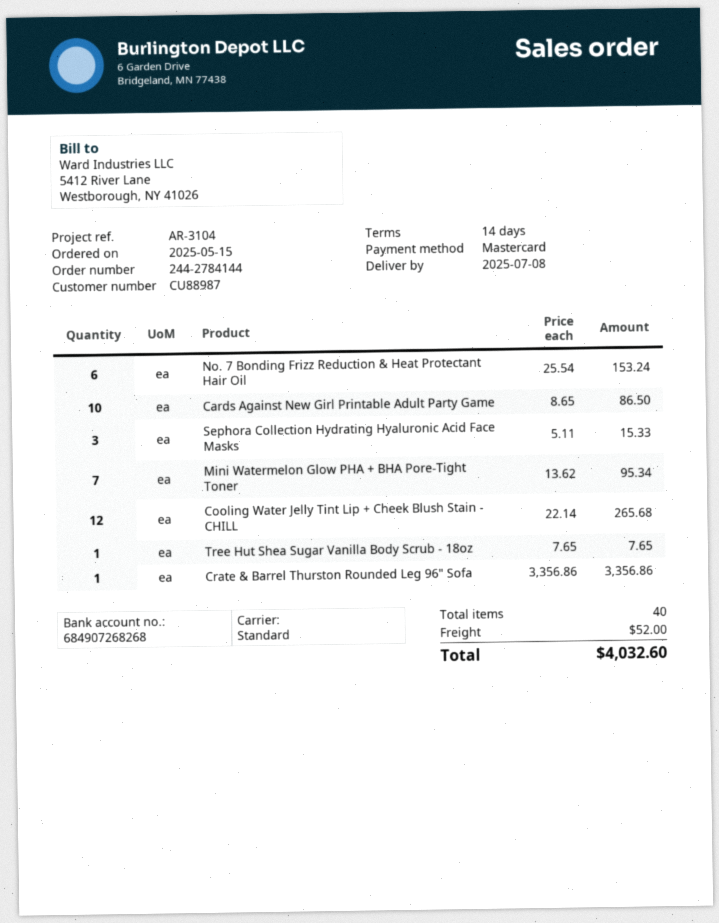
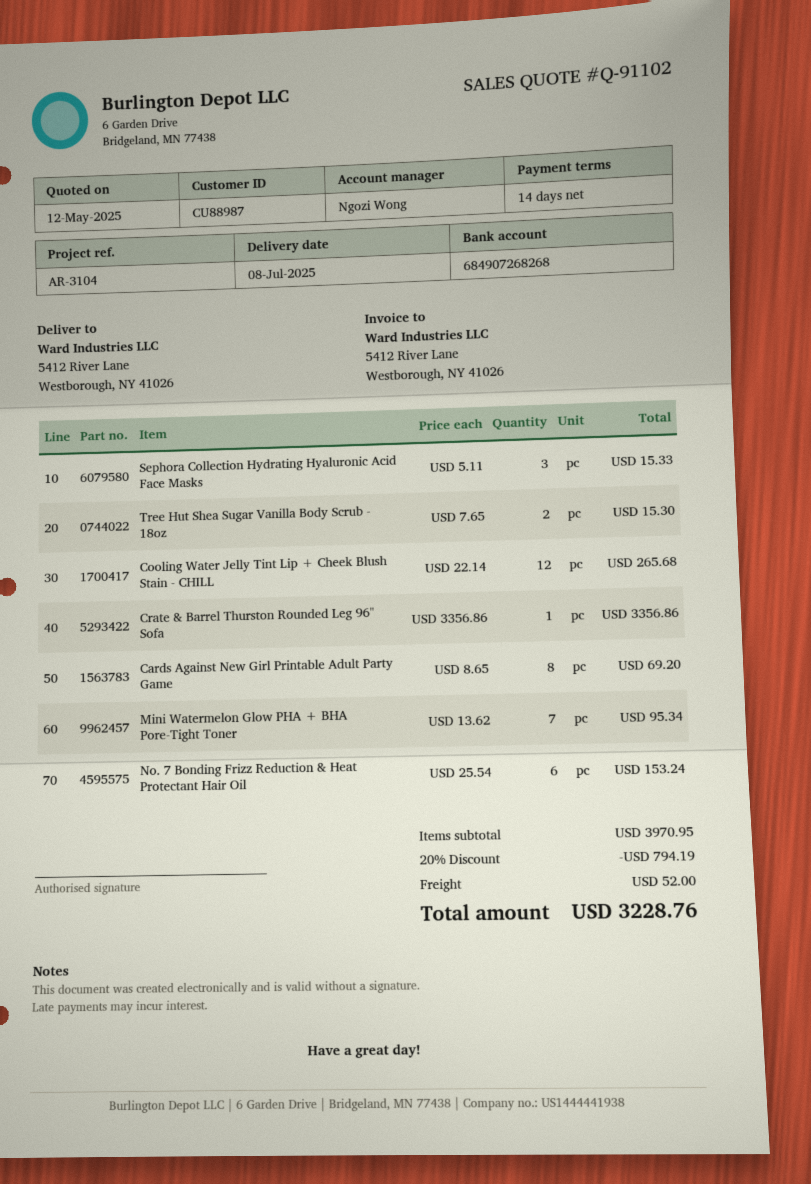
Cards Against New Girl Printable Adult Party Game: 10 x 8.65 = 86.50 -> 8 x 8.65 = 69.20
Tree Hut Shea Sugar Vanilla Body Scrub - 18oz: 1 x 7.65 = 7.65 -> 2 x 7.65 = 15.30
discount: none -> 20% = 794.19
total: 4032.60 -> 3228.76

